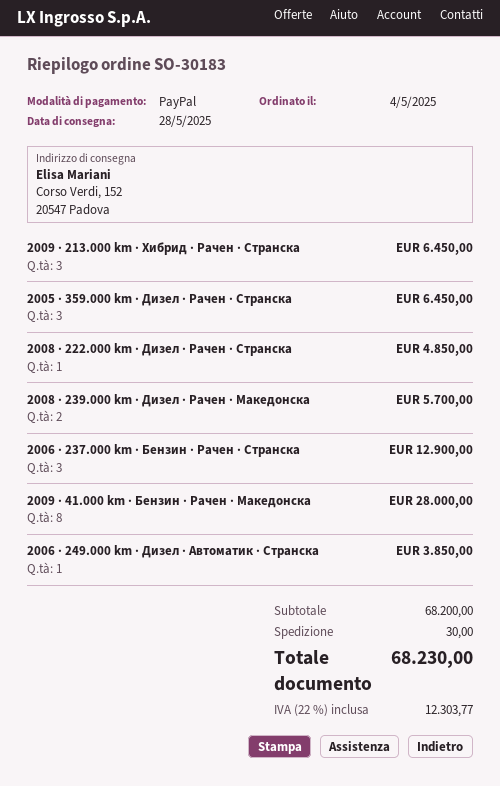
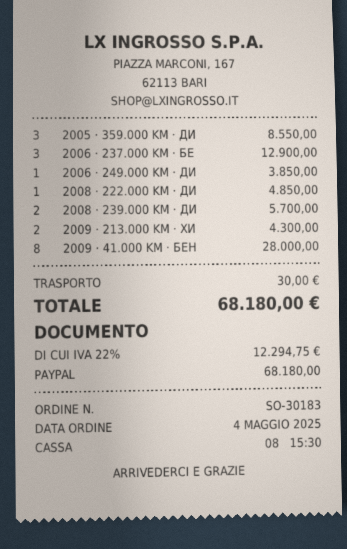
2009 · 213.000 km · Хибрид · Рачен · Странска: 3 for 6450.00 -> 2 for 4300.00
2005 · 359.000 km · Дизел · Рачен · Странска: 3 for 6450.00 -> 3 for 8550.00
tax: 22% = 12303.77 -> 22% = 12294.75
total: 68230.00 -> 68180.00

